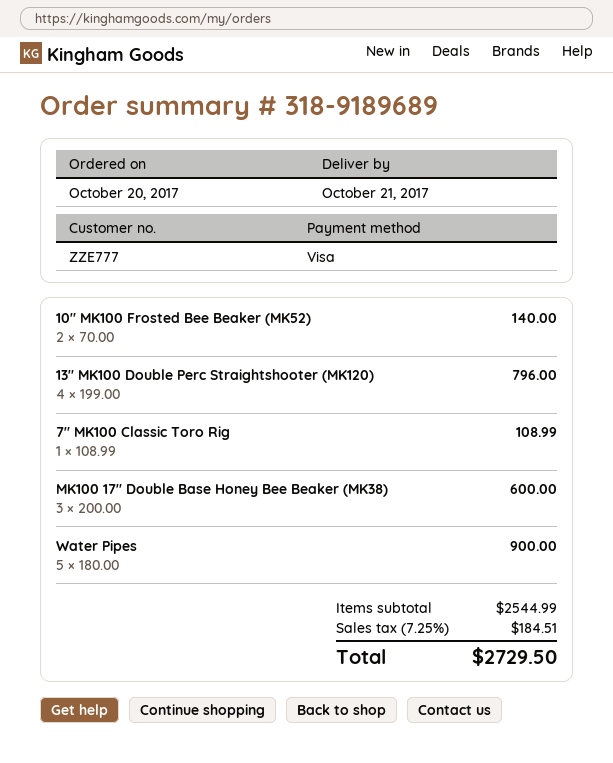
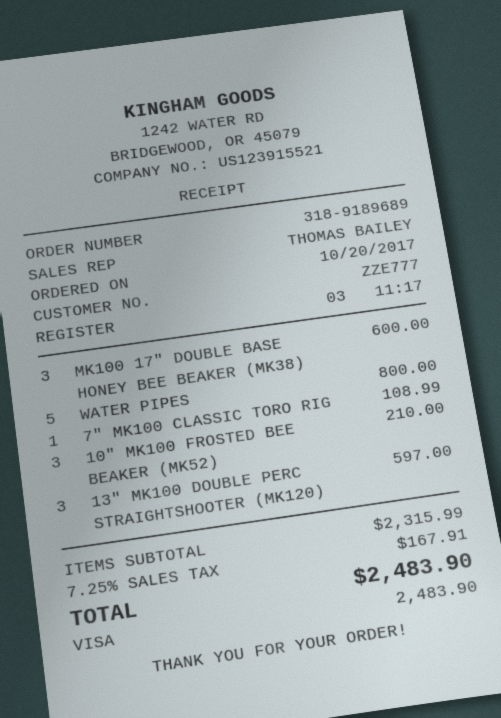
10" MK100 Frosted Bee Beaker (MK52): 2 for 140.00 -> 3 for 210.00
13″ MK100 Double Perc Straightshooter (MK120): 4 for 796.00 -> 3 for 597.00
Water Pipes: 5 for 900.00 -> 5 for 800.00
subtotal: 2544.99 -> 2315.99
tax: 7.25% = 184.51 -> 7.25% = 167.91
total: 2729.50 -> 2483.90

